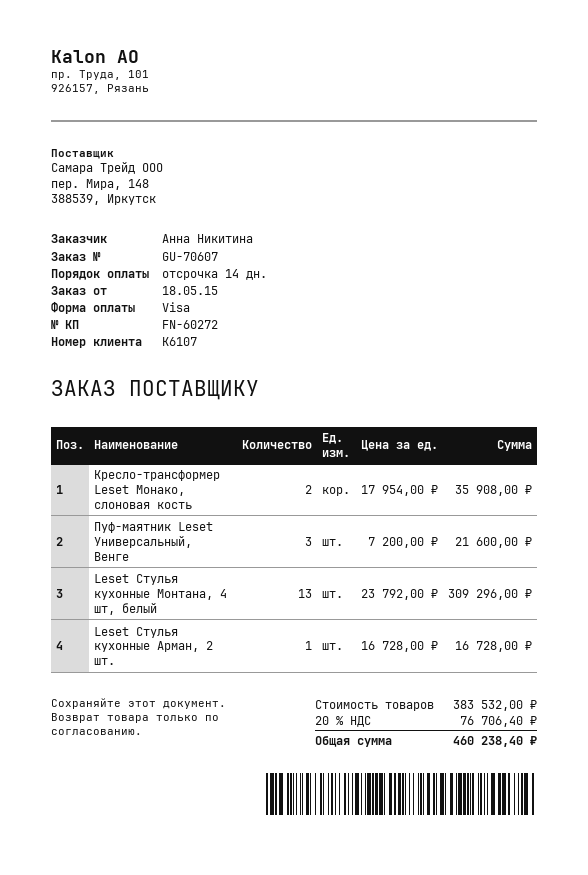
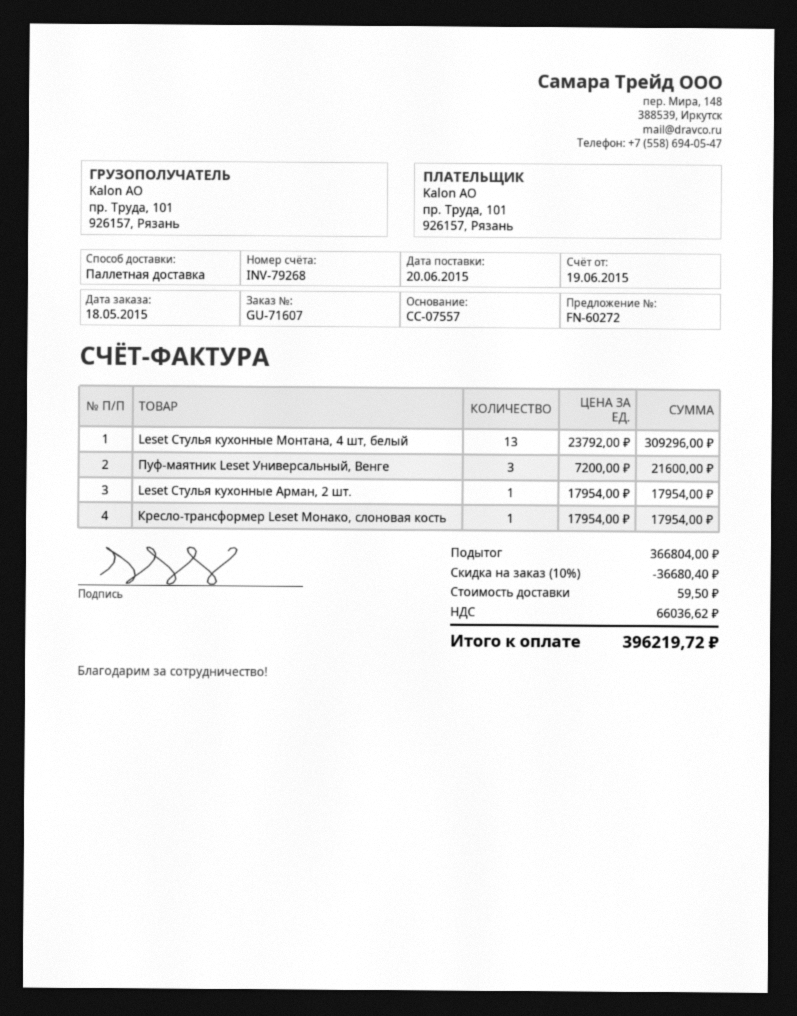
order number: GU-70607 -> GU-71607
Кресло-трансформер Leset Монако, слоновая кость: 2 x 17954.00 = 35908.00 -> 1 x 17954.00 = 17954.00
Leset Стулья кухонные Арман, 2 шт.: 1 x 16728.00 = 16728.00 -> 1 x 17954.00 = 17954.00
subtotal: 383532.00 -> 366804.00
discount: none -> 10% = 36680.40
shipping: none -> 59.50
tax: 76706.40 -> 66036.62
total: 460238.40 -> 396219.72

